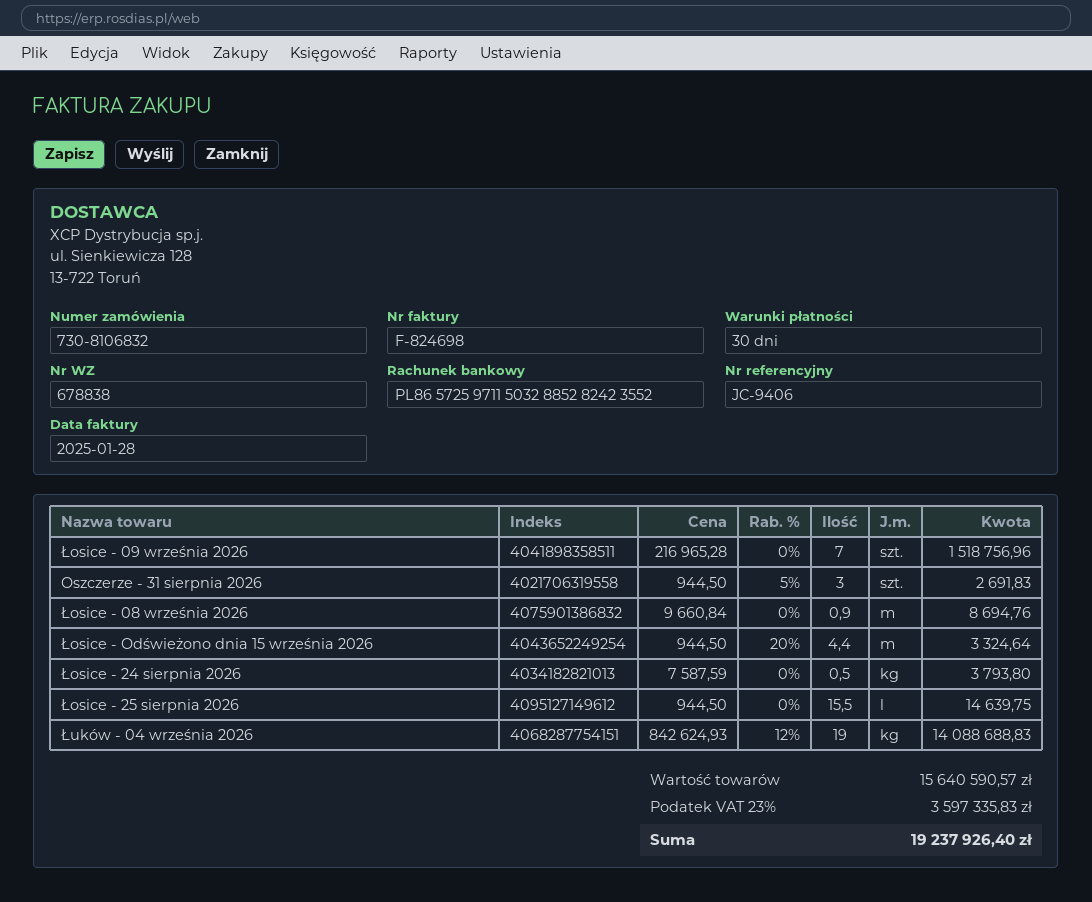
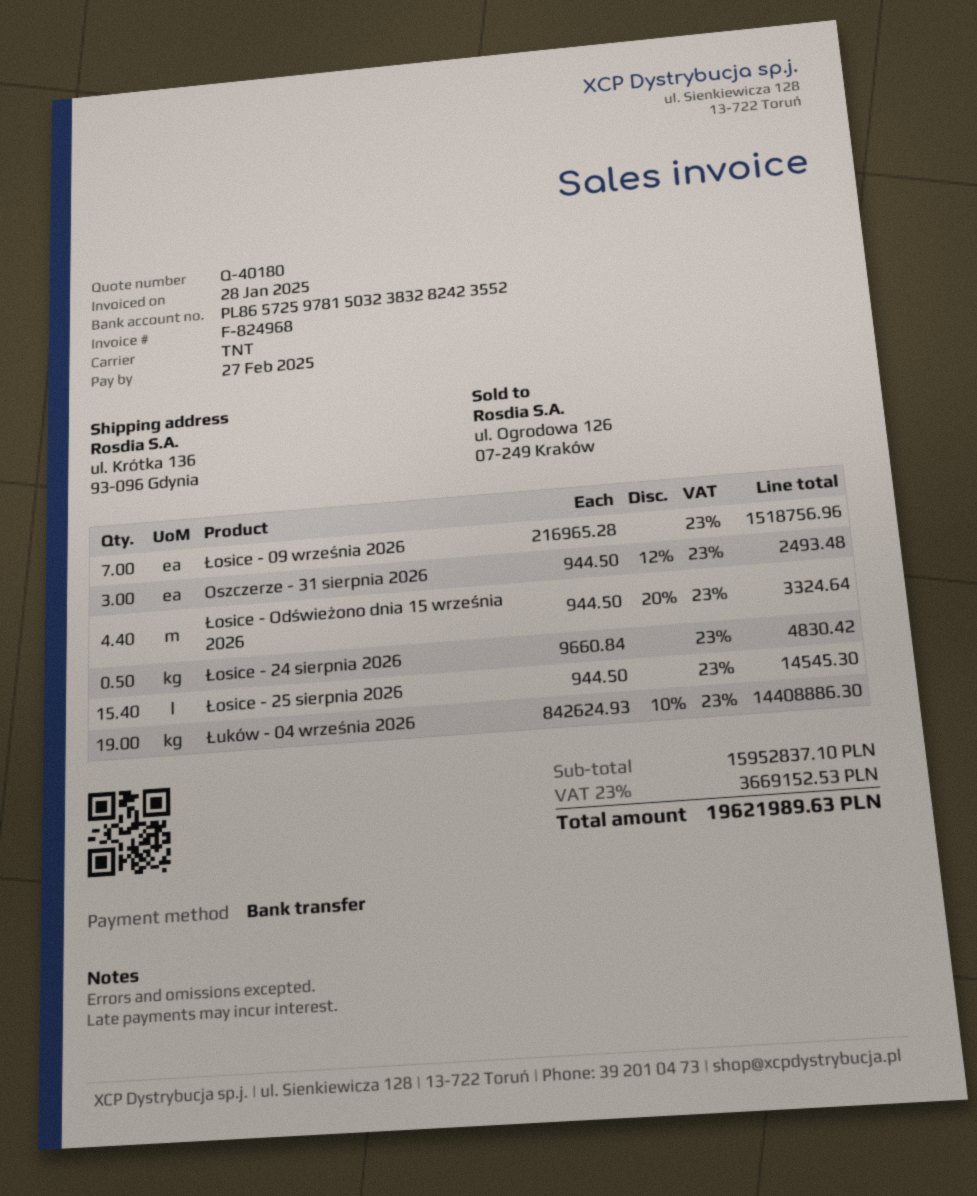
invoice number: F-824698 -> F-824968
bank account: PL86572597115032885282423552 -> PL86572597815032383282423552
Oszczerze - 31 sierpnia 2026: 3 x 944.50 - 5% = 2691.83 -> 3 x 944.50 - 12% = 2493.48
Łosice - 08 września 2026: 0.9 x 9660.84 = 8694.76 -> none
Łosice - 24 sierpnia 2026: 0.5 x 7587.59 = 3793.80 -> 0.5 x 9660.84 = 4830.42
Łosice - 25 sierpnia 2026: 15.5 x 944.50 = 14639.75 -> 15.4 x 944.50 = 14545.30
Łuków - 04 września 2026: 19 x 842624.93 - 12% = 14088688.83 -> 19 x 842624.93 - 10% = 14408886.30
subtotal: 15640590.57 -> 15952837.10
tax: 23% = 3597335.83 -> 23% = 3669152.53
total: 19237926.40 -> 19621989.63

